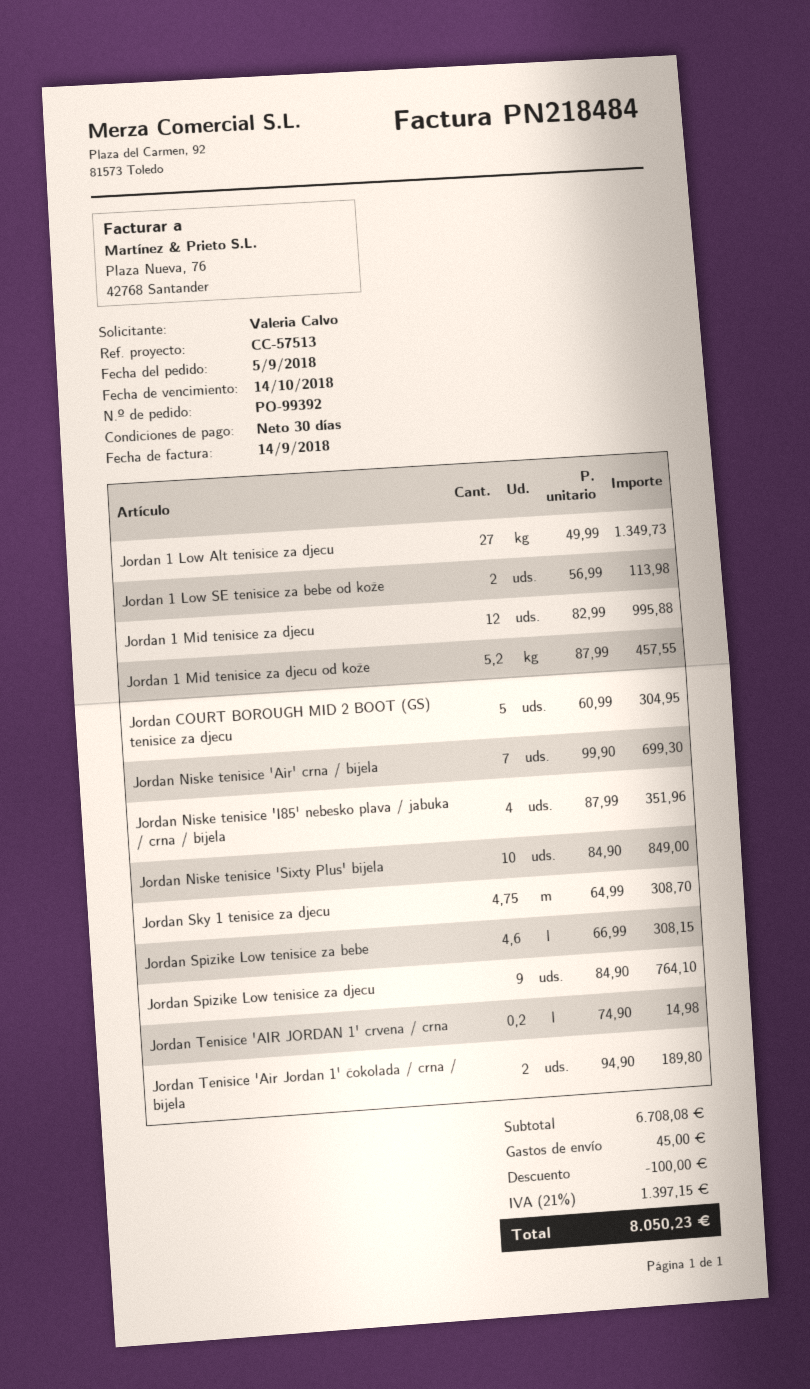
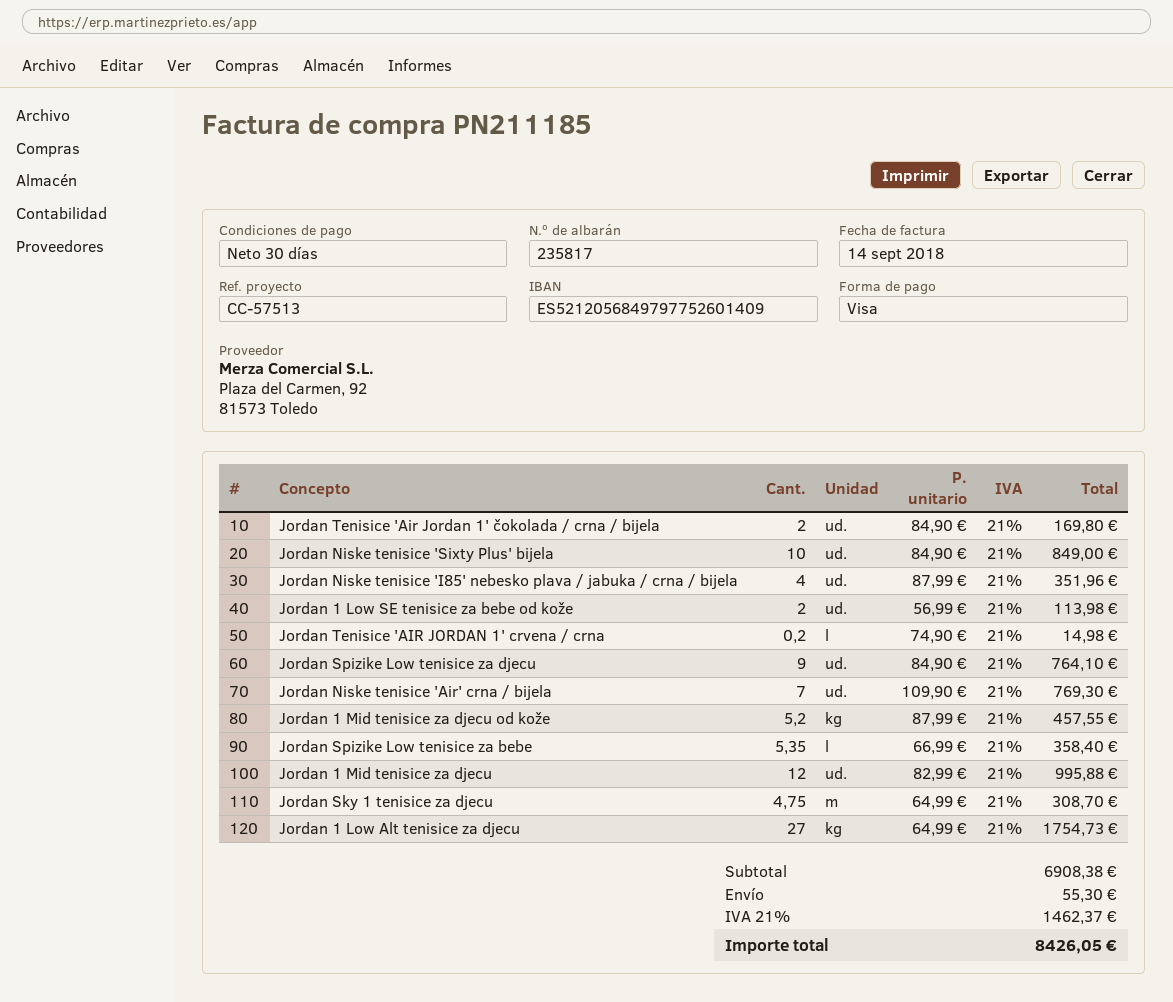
invoice number: PN218484 -> PN211185
Jordan 1 Low Alt tenisice za djecu: 27 x 49.99 = 1349.73 -> 27 x 64.99 = 1754.73
Jordan COURT BOROUGH MID 2 BOOT (GS) tenisice za djecu: 5 x 60.99 = 304.95 -> none
Jordan Niske tenisice 'Air' crna / bijela: 7 x 99.90 = 699.30 -> 7 x 109.90 = 769.30
Jordan Spizike Low tenisice za bebe: 4.6 x 66.99 = 308.15 -> 5.35 x 66.99 = 358.40
Jordan Tenisice 'Air Jordan 1' čokolada / crna / bijela: 2 x 94.90 = 189.80 -> 2 x 84.90 = 169.80
subtotal: 6708.08 -> 6908.38
discount: 100.00 -> none
shipping: 45.00 -> 55.30
tax: 21% = 1397.15 -> 21% = 1462.37
total: 8050.23 -> 8426.05

